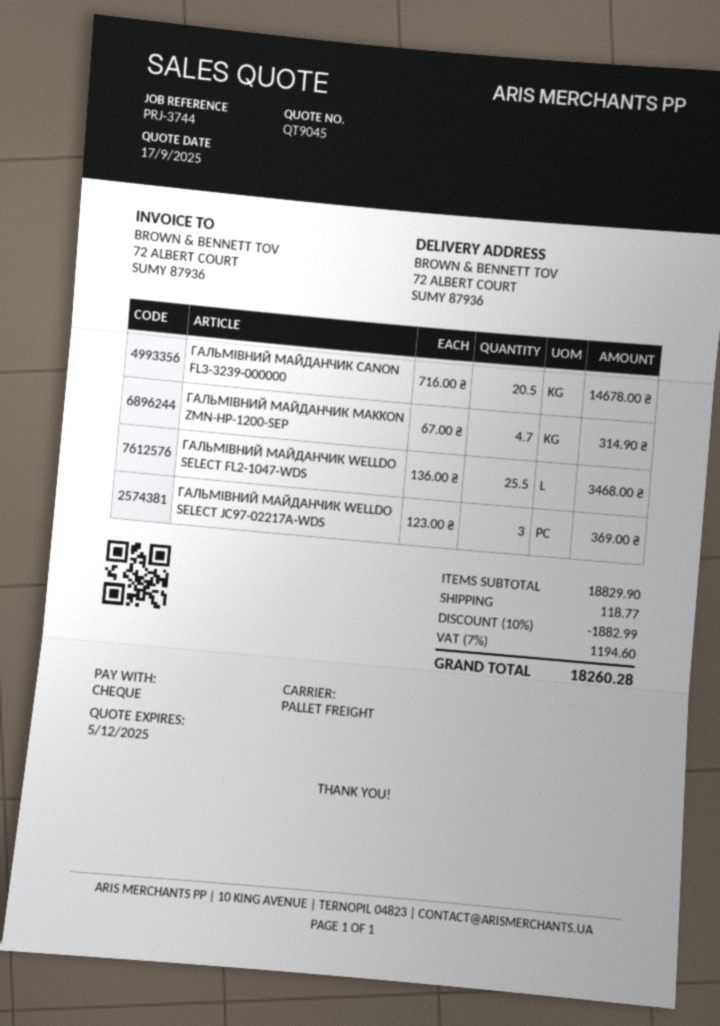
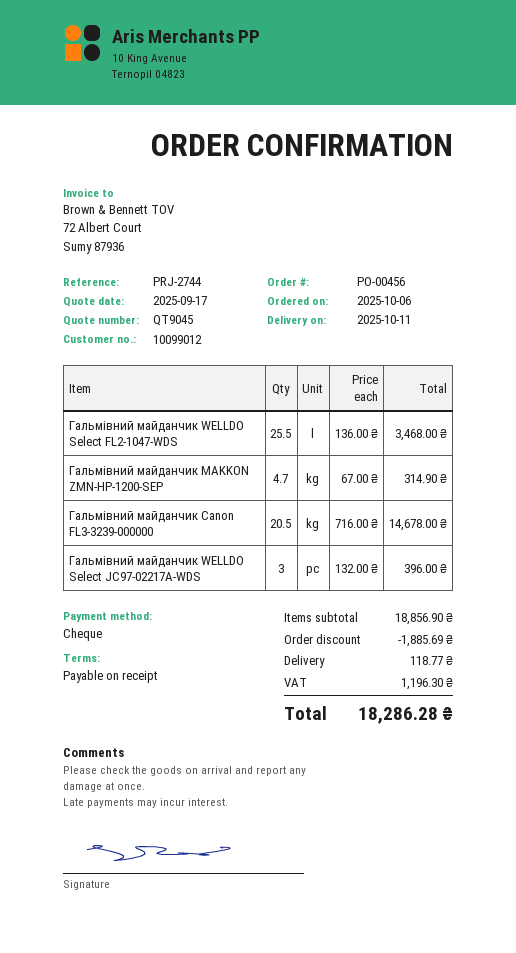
reference: PRJ-3744 -> PRJ-2744
ГАЛЬМІВНИЙ МАЙДАНЧИК WELLDO SELECT JC97-02217A-WDS: 3 x 123.00 = 369.00 -> 3 x 132.00 = 396.00
subtotal: 18829.90 -> 18856.90
discount: 1882.99 -> 1885.69
tax: 1194.60 -> 1196.30
total: 18260.28 -> 18286.28

